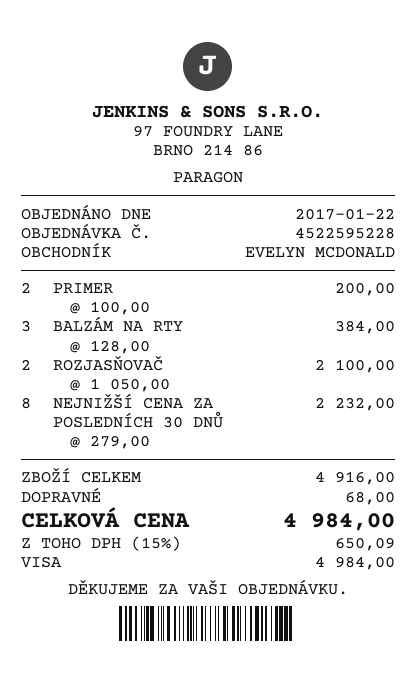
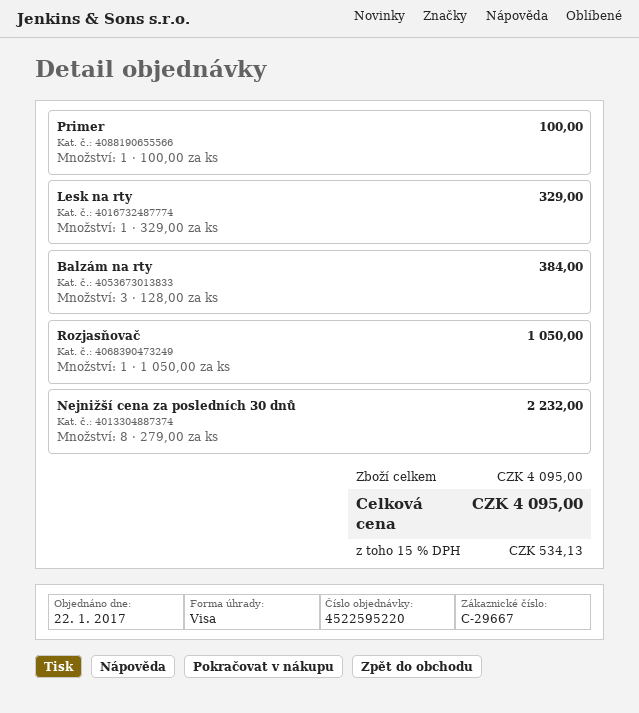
order number: 4522595228 -> 4522595220
PRIMER: 2 x 100.00 = 200.00 -> 1 x 100.00 = 100.00
ROZJASŇOVAČ: 2 x 1050.00 = 2100.00 -> 1 x 1050.00 = 1050.00
Lesk na rty: none -> 1 x 329.00 = 329.00
subtotal: 4916.00 -> 4095.00
shipping: 68.00 -> none
tax: 15% = 650.09 -> 15% = 534.13
total: 4984.00 -> 4095.00

